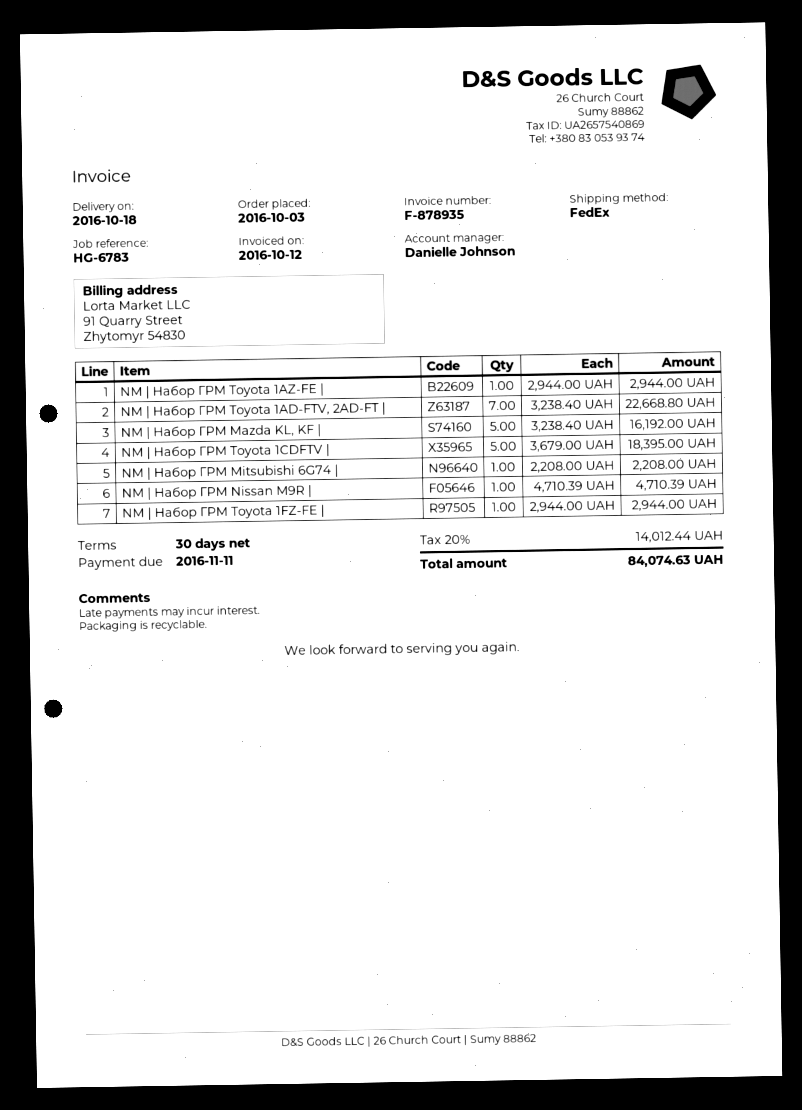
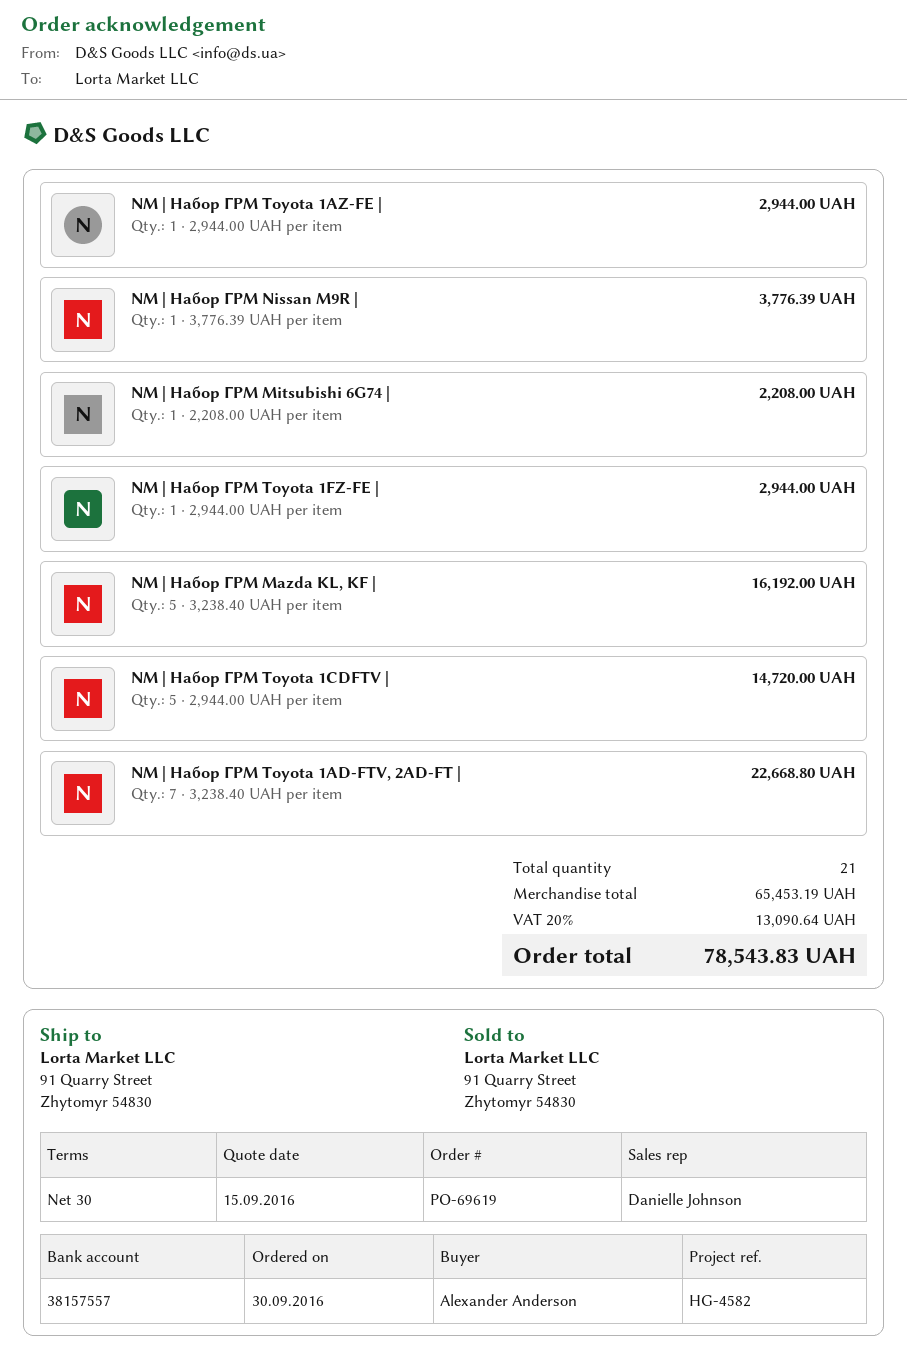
order date: 2016-10-03 -> 2016-09-30
reference: HG-6783 -> HG-4582
NM | Набор ГРМ Toyota 1CDFTV |: 5 x 3679.00 = 18395.00 -> 5 x 2944.00 = 14720.00
NM | Набор ГРМ Nissan M9R |: 1 x 4710.39 = 4710.39 -> 1 x 3776.39 = 3776.39
tax: 20% = 14012.44 -> 20% = 13090.64
total: 84074.63 -> 78543.83

